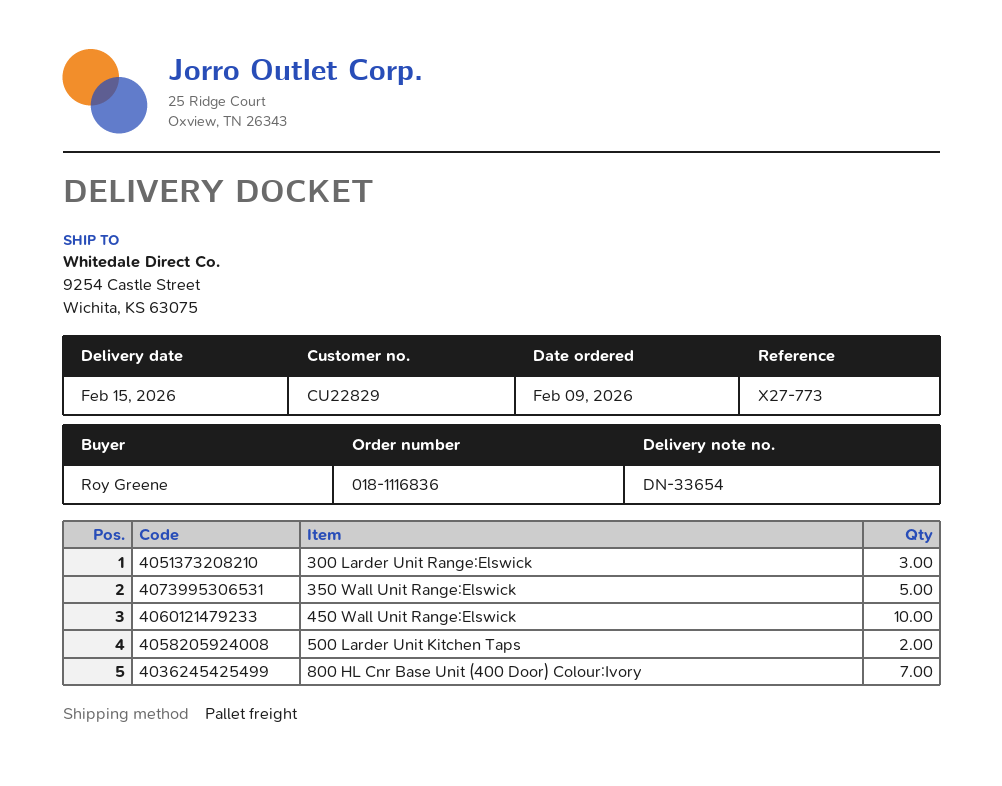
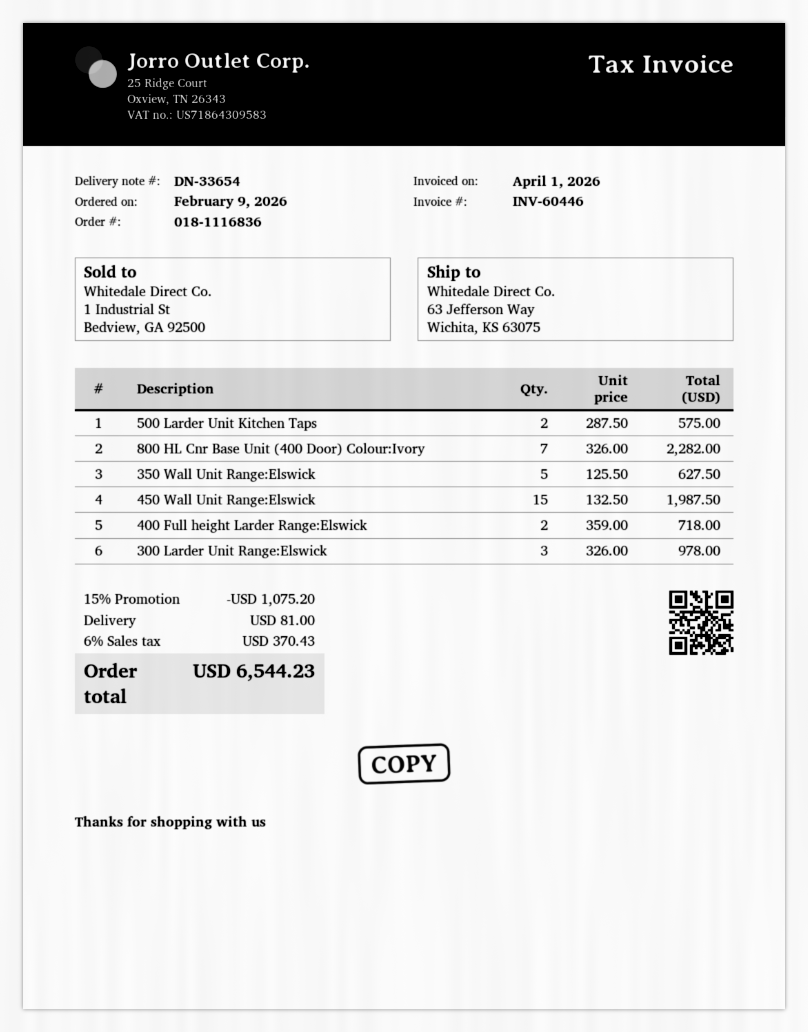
ship to: 9254 Castle Street, Wichita, KS 63075 -> 63 Jefferson Way, Wichita, KS 63075
450 Wall Unit Range:Elswick: 10 -> 15
400 Full height Larder Range:Elswick: none -> 2

